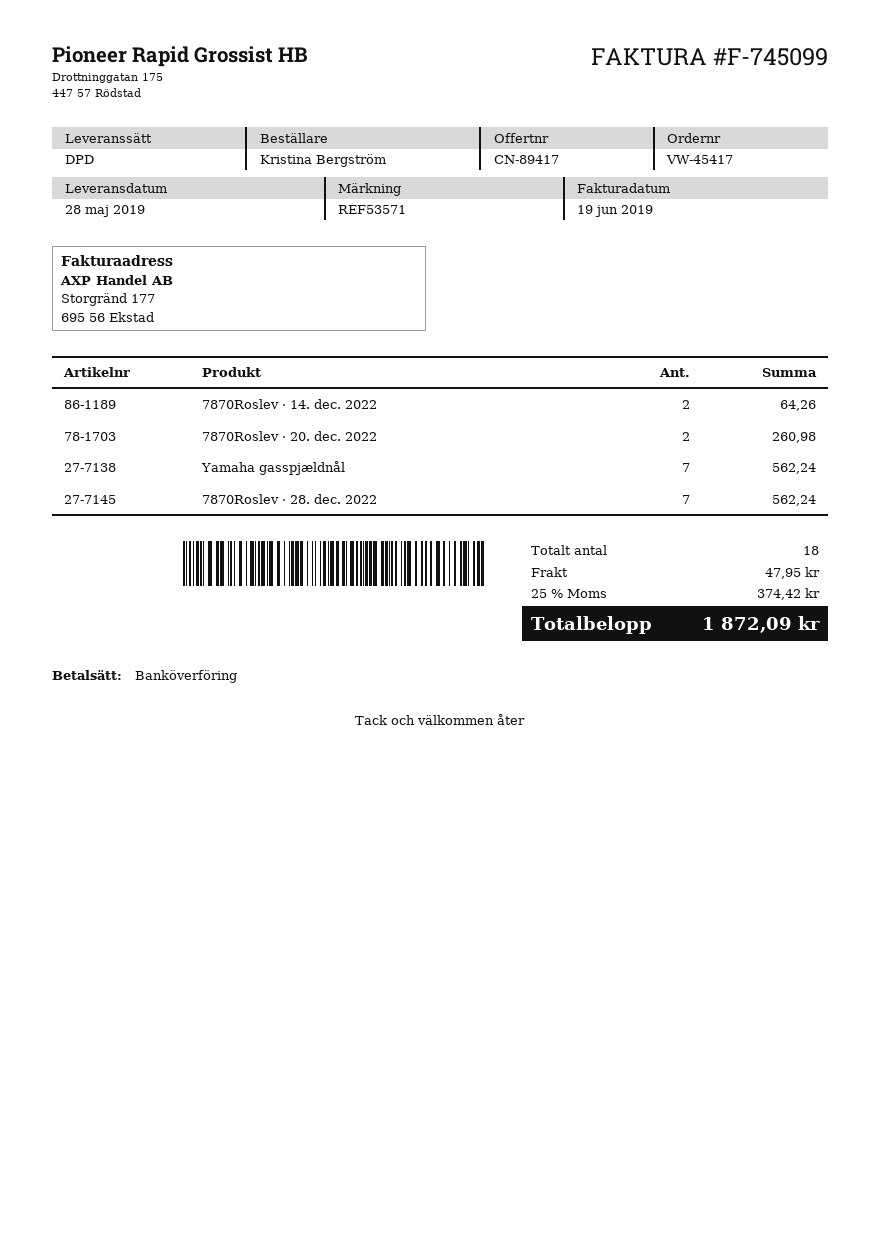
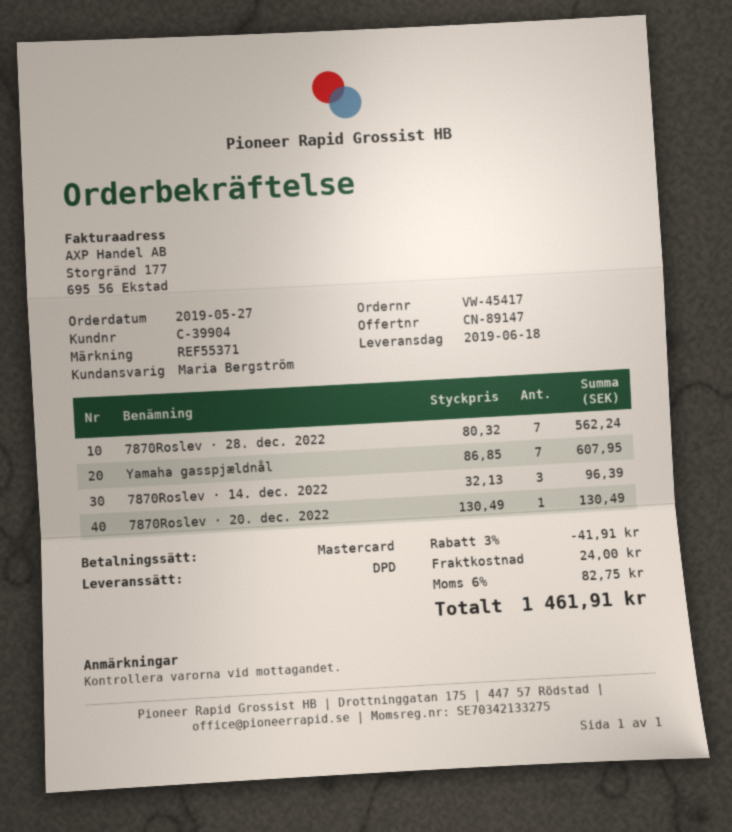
quote number: CN-89417 -> CN-89147
delivery date: 2019-05-28 -> 2019-06-18
reference: REF53571 -> REF55371
payment method: bank transfer -> Mastercard
7870Roslev · 14. dec. 2022: 2 for 64.26 -> 3 for 96.39
7870Roslev · 20. dec. 2022: 2 for 260.98 -> 1 for 130.49
Yamaha gasspjældnål: 7 for 562.24 -> 7 for 607.95
discount: none -> 3% = 41.91
shipping: 47.95 -> 24.00
tax: 25% = 374.42 -> 6% = 82.75
total: 1872.09 -> 1461.91

